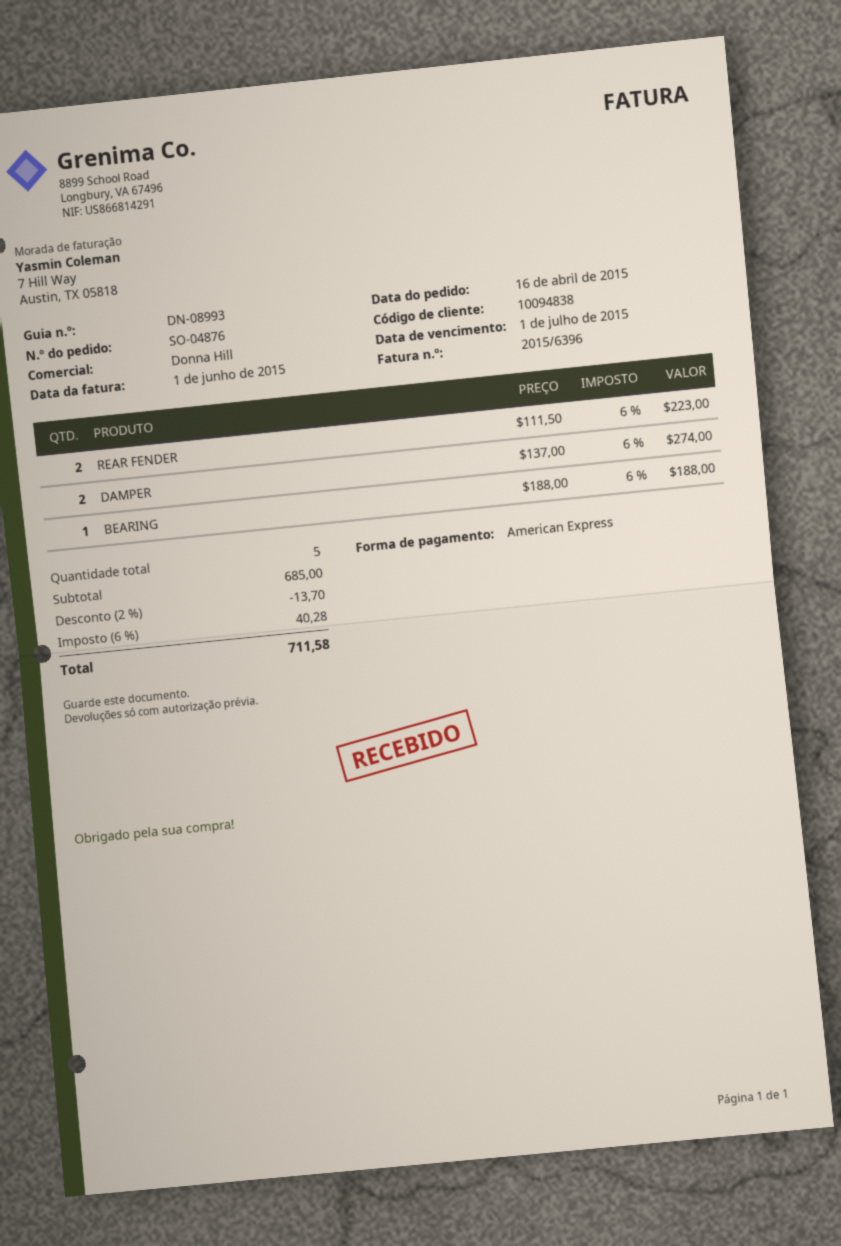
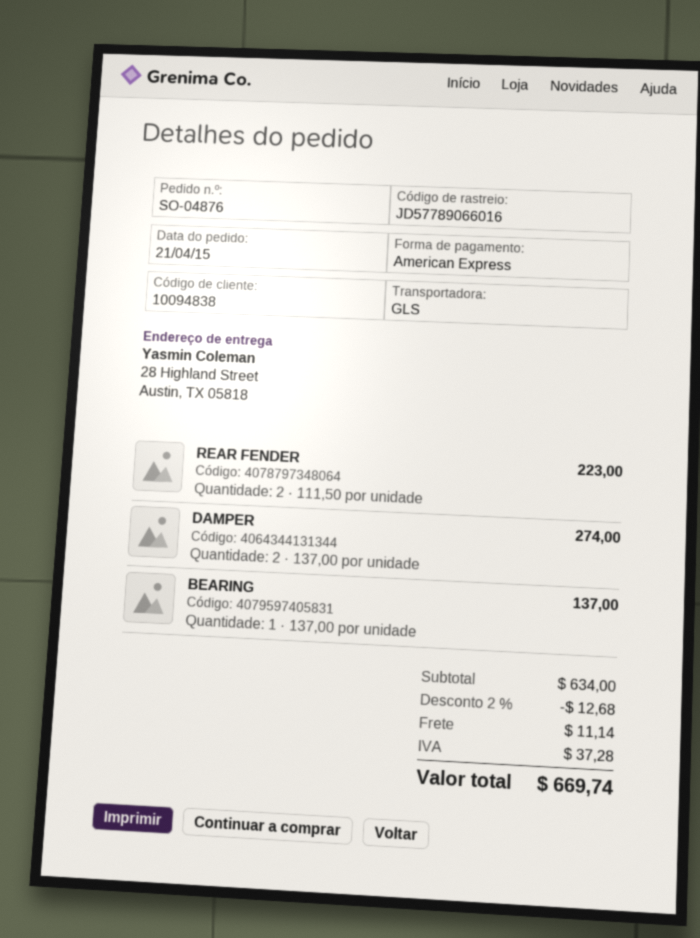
order date: 2015-04-16 -> 2015-04-21
BEARING: 1 x 188.00 = 188.00 -> 1 x 137.00 = 137.00
subtotal: 685.00 -> 634.00
discount: 2% = 13.70 -> 2% = 12.68
shipping: none -> 11.14
tax: 40.28 -> 37.28
total: 711.58 -> 669.74

